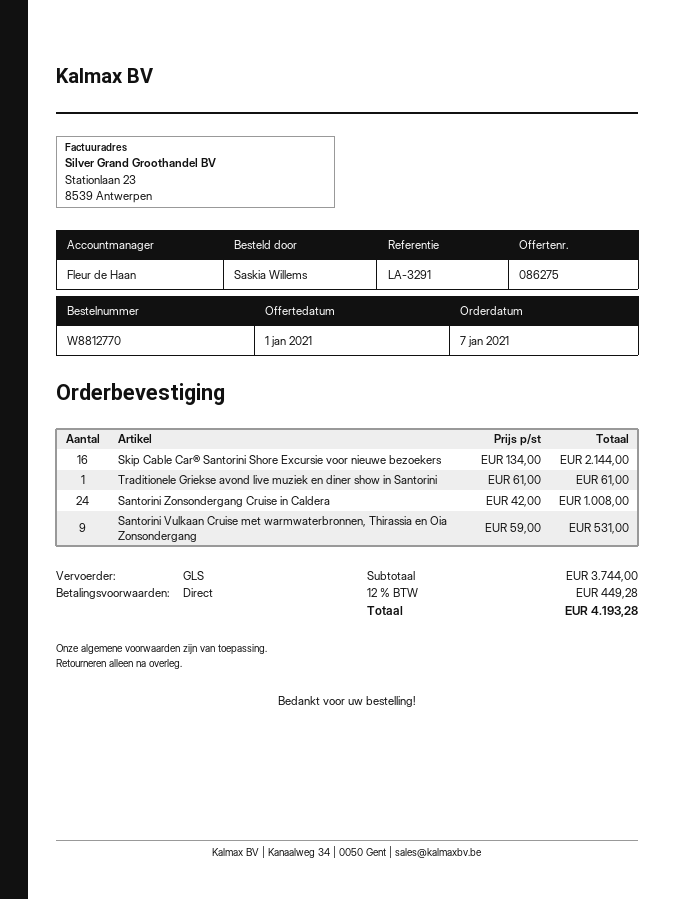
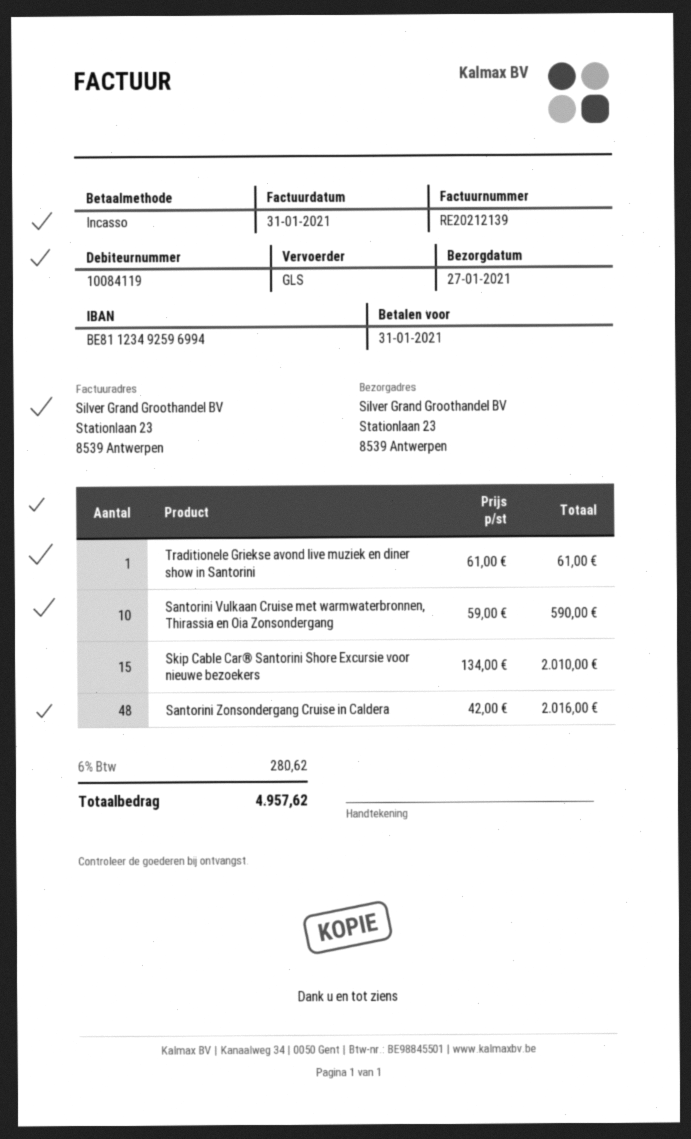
Skip Cable Car® Santorini Shore Excursie voor nieuwe bezoekers: 16 x 134.00 = 2144.00 -> 15 x 134.00 = 2010.00
Santorini Zonsondergang Cruise in Caldera: 24 x 42.00 = 1008.00 -> 48 x 42.00 = 2016.00
Santorini Vulkaan Cruise met warmwaterbronnen, Thirassia en Oia Zonsondergang: 9 x 59.00 = 531.00 -> 10 x 59.00 = 590.00
tax: 12% = 449.28 -> 6% = 280.62
total: 4193.28 -> 4957.62

